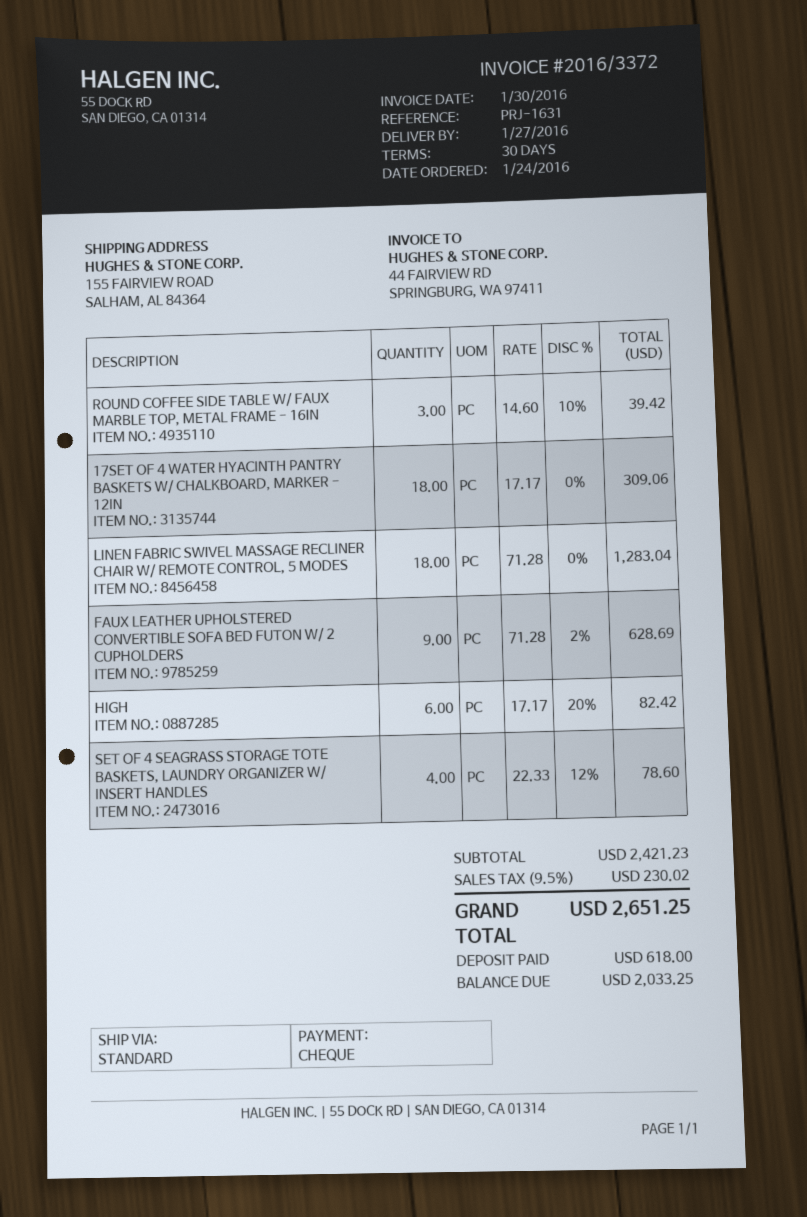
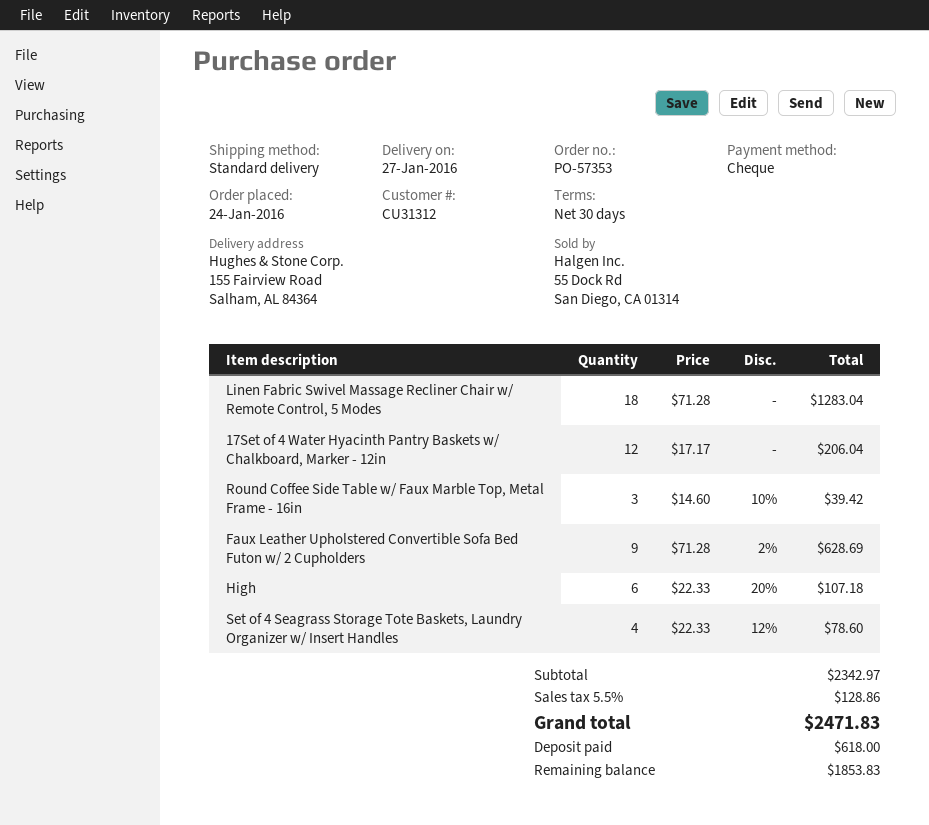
17SET OF 4 WATER HYACINTH PANTRY BASKETS W/ CHALKBOARD, MARKER - 12IN: 18 x 17.17 = 309.06 -> 12 x 17.17 = 206.04
HIGH: 6 x 17.17 - 20% = 82.42 -> 6 x 22.33 - 20% = 107.18
subtotal: 2421.23 -> 2342.97
tax: 9.5% = 230.02 -> 5.5% = 128.86
total: 2651.25 -> 2471.83
balance: 2033.25 -> 1853.83

